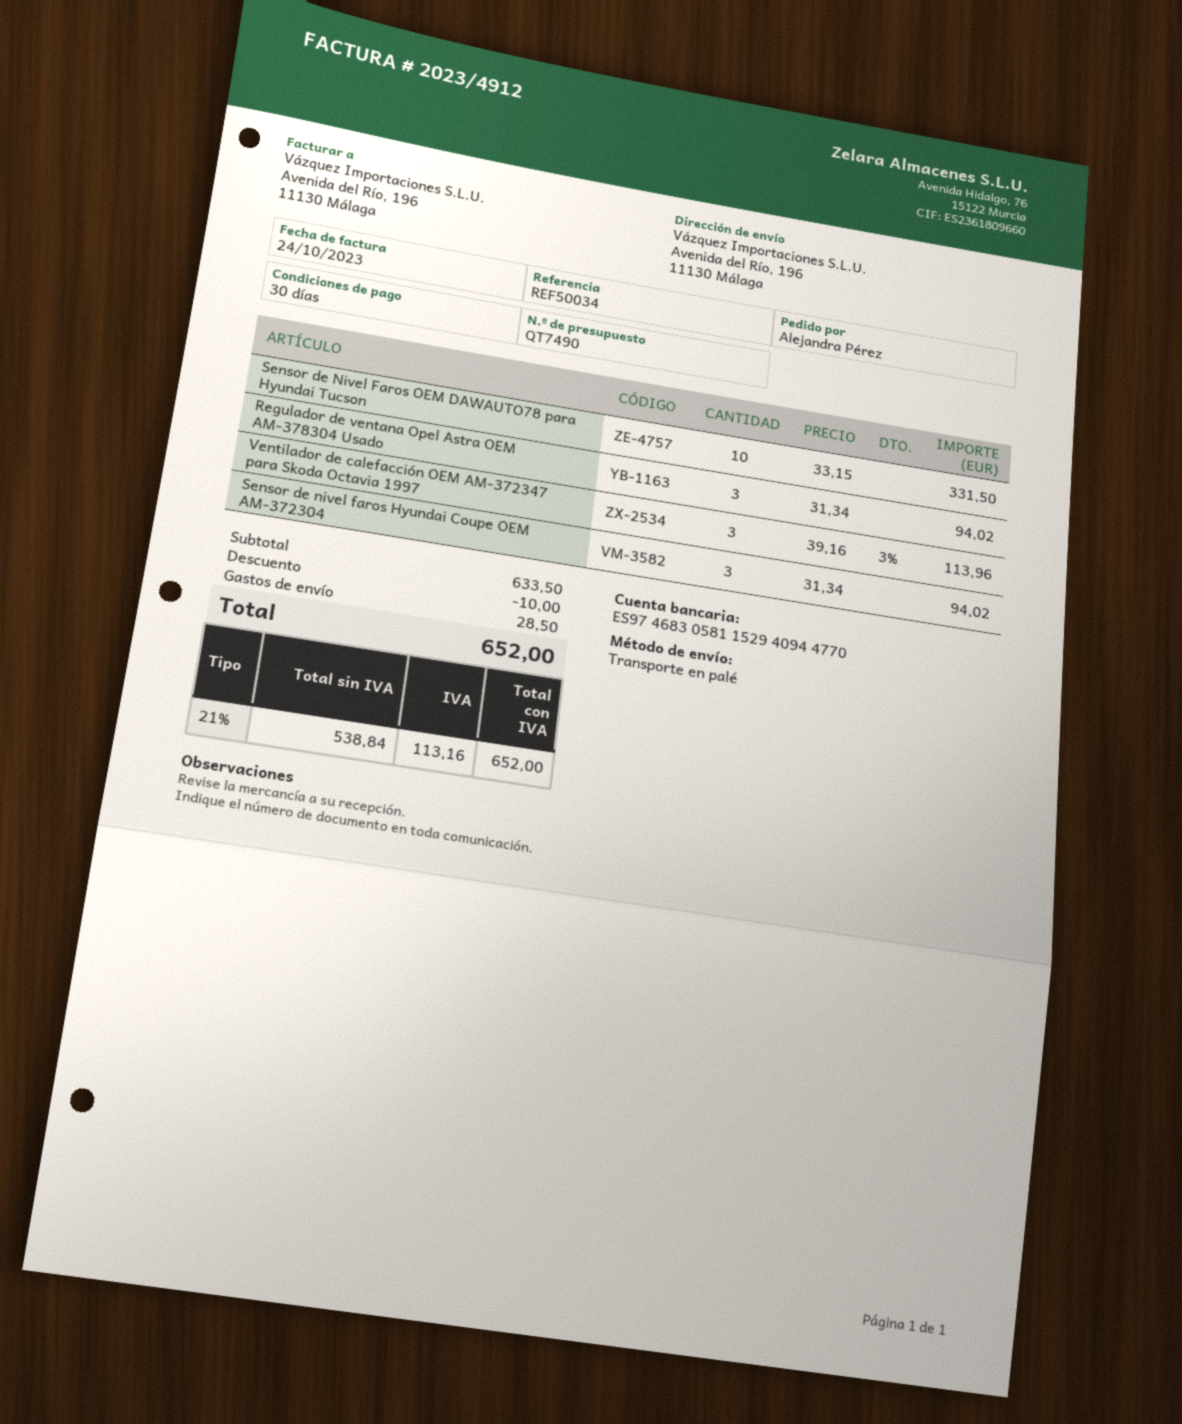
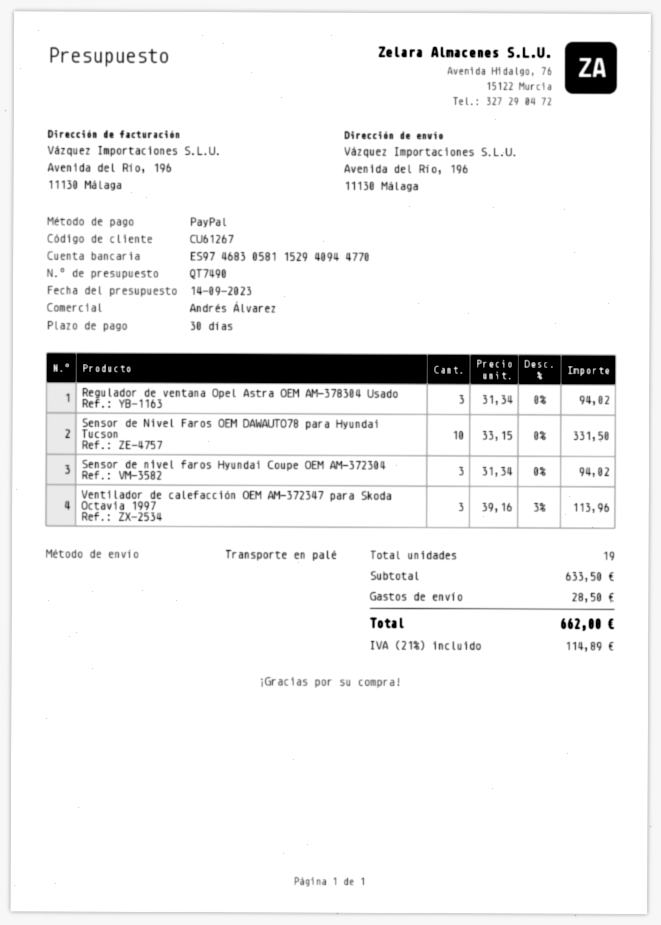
discount: 10.00 -> none
tax: 21% = 113.16 -> 21% = 114.89
total: 652.00 -> 662.00

